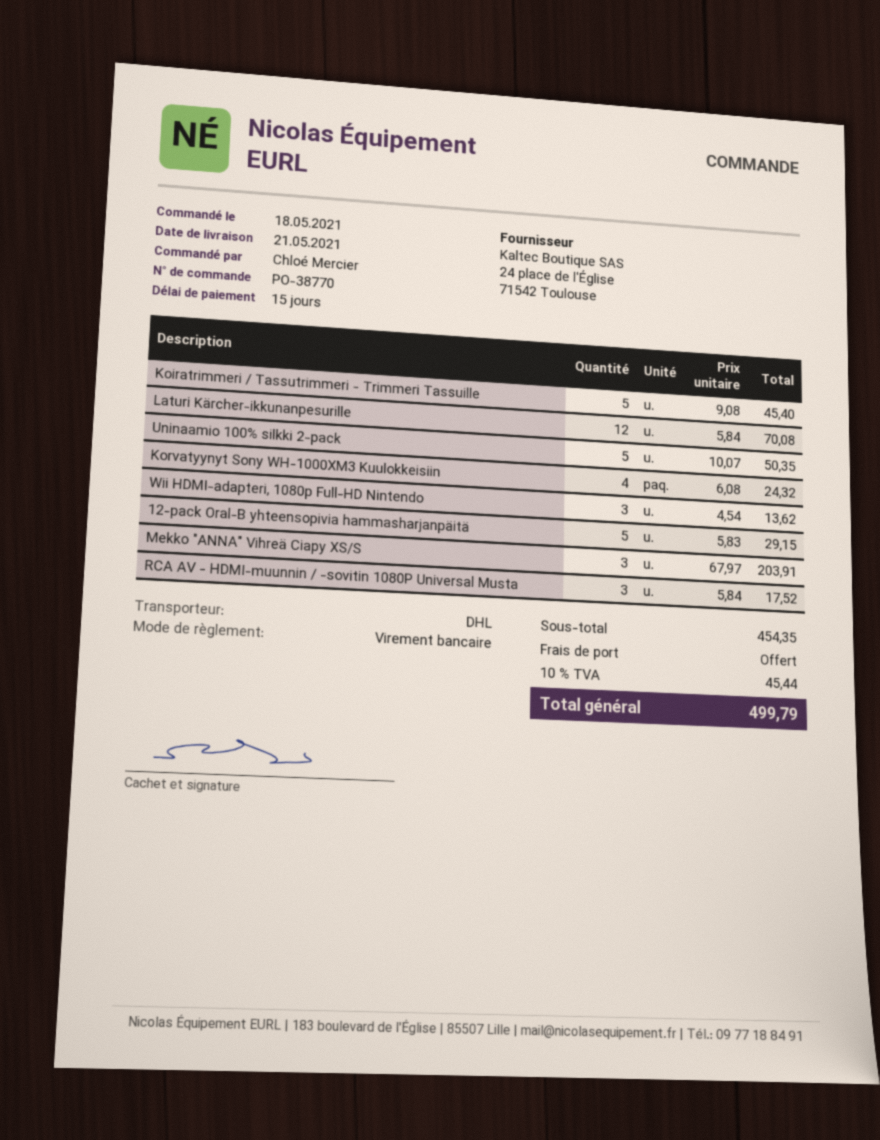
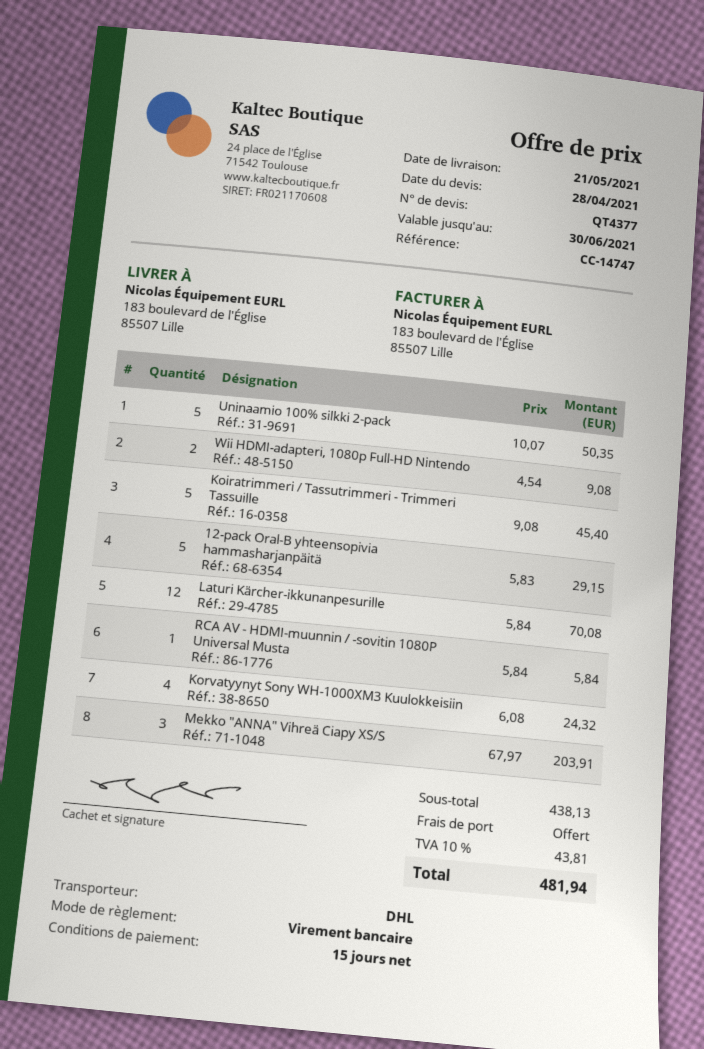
Wii HDMI-adapteri, 1080p Full-HD Nintendo: 3 x 4.54 = 13.62 -> 2 x 4.54 = 9.08
RCA AV - HDMI-muunnin / -sovitin 1080P Universal Musta: 3 x 5.84 = 17.52 -> 1 x 5.84 = 5.84
subtotal: 454.35 -> 438.13
tax: 10% = 45.44 -> 10% = 43.81
total: 499.79 -> 481.94

